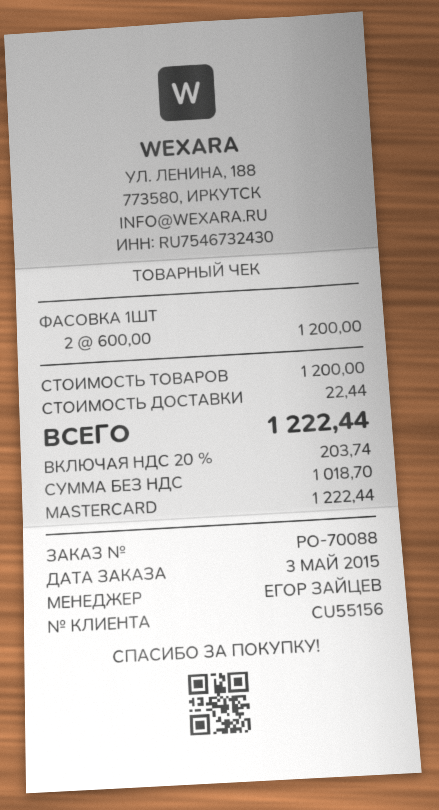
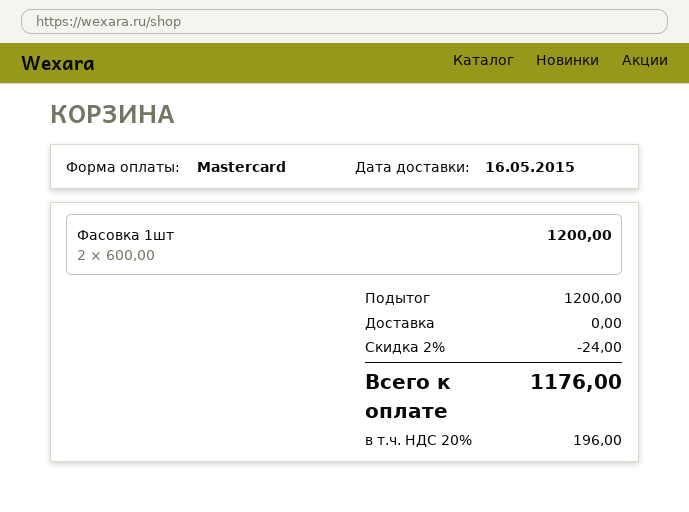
discount: none -> 2% = 24.00
shipping: 22.44 -> 0.00
tax: 20% = 203.74 -> 20% = 196.00
total: 1222.44 -> 1176.00

